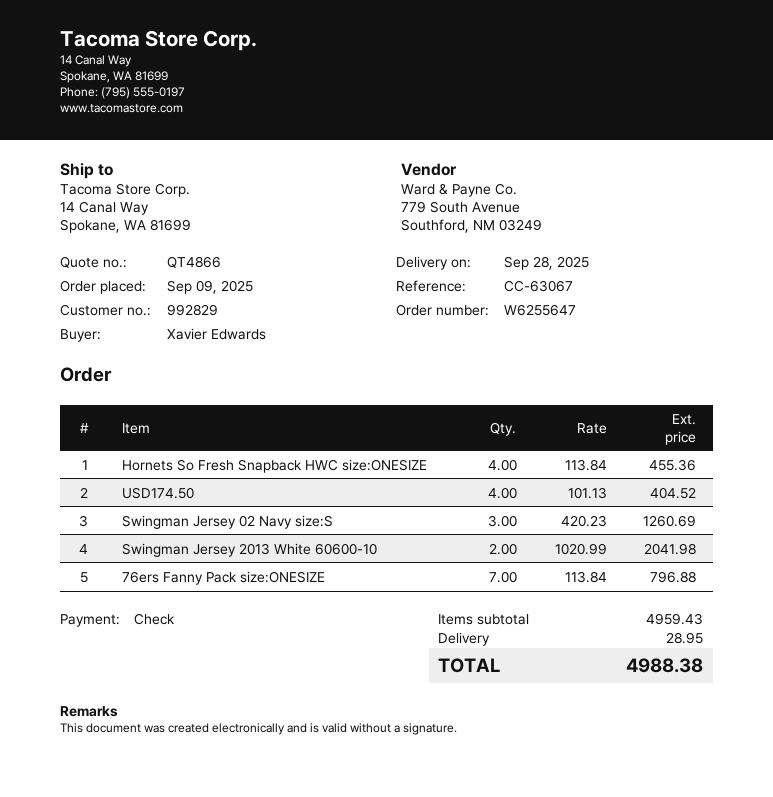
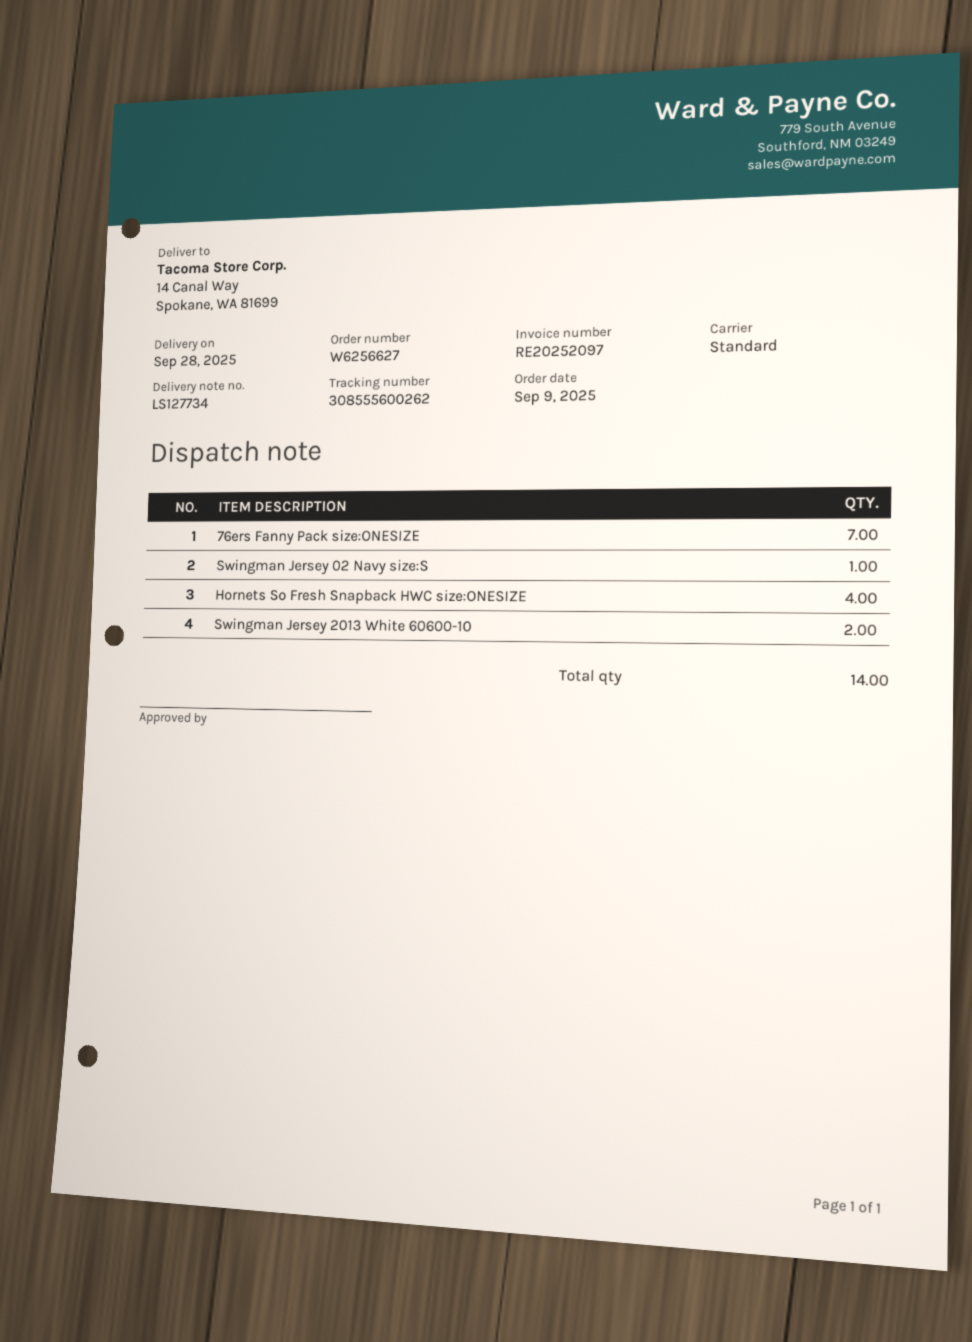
order number: W6255647 -> W6256627
USD174.50: 4 -> none
Swingman Jersey 02 Navy size:S: 3 -> 1

